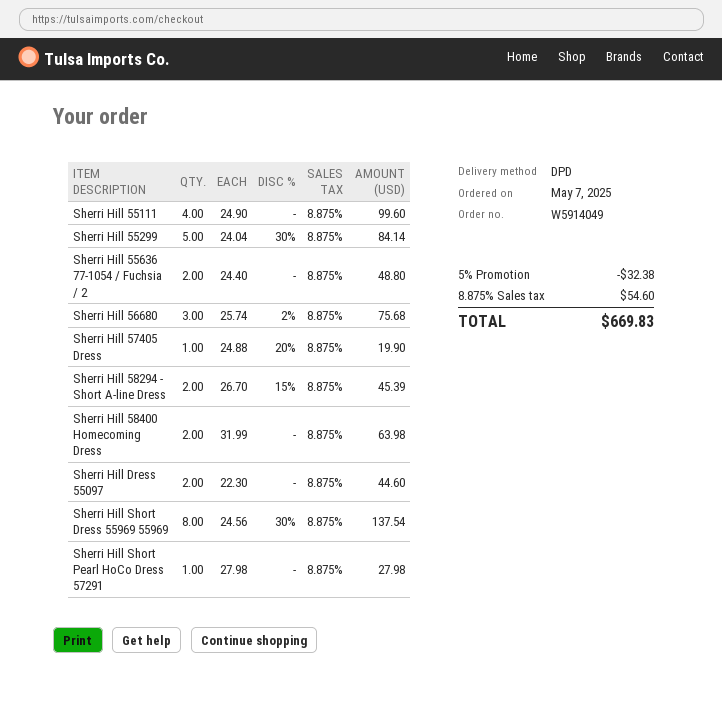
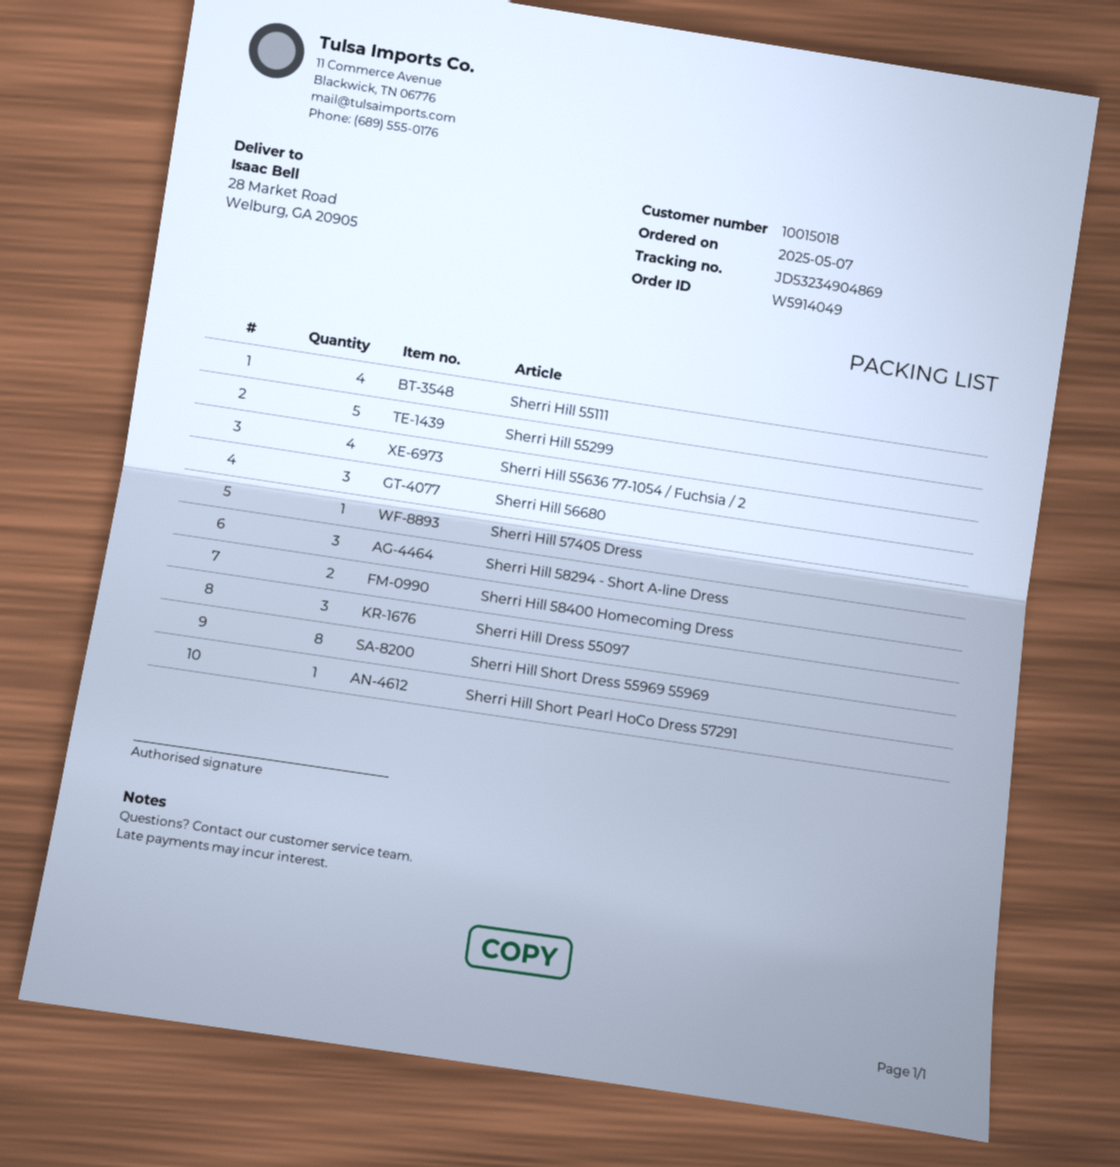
Sherri Hill 55636 77-1054 / Fuchsia / 2: 2 -> 4
Sherri Hill 58294 - Short A-line Dress: 2 -> 3
Sherri Hill Dress 55097: 2 -> 3

